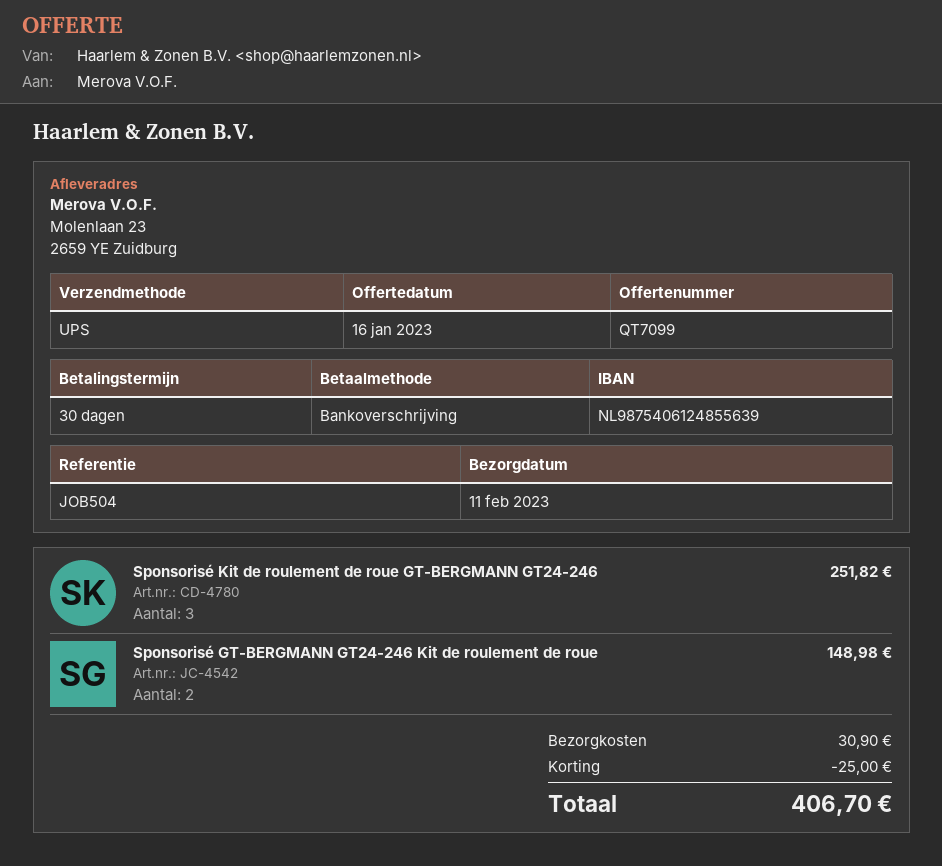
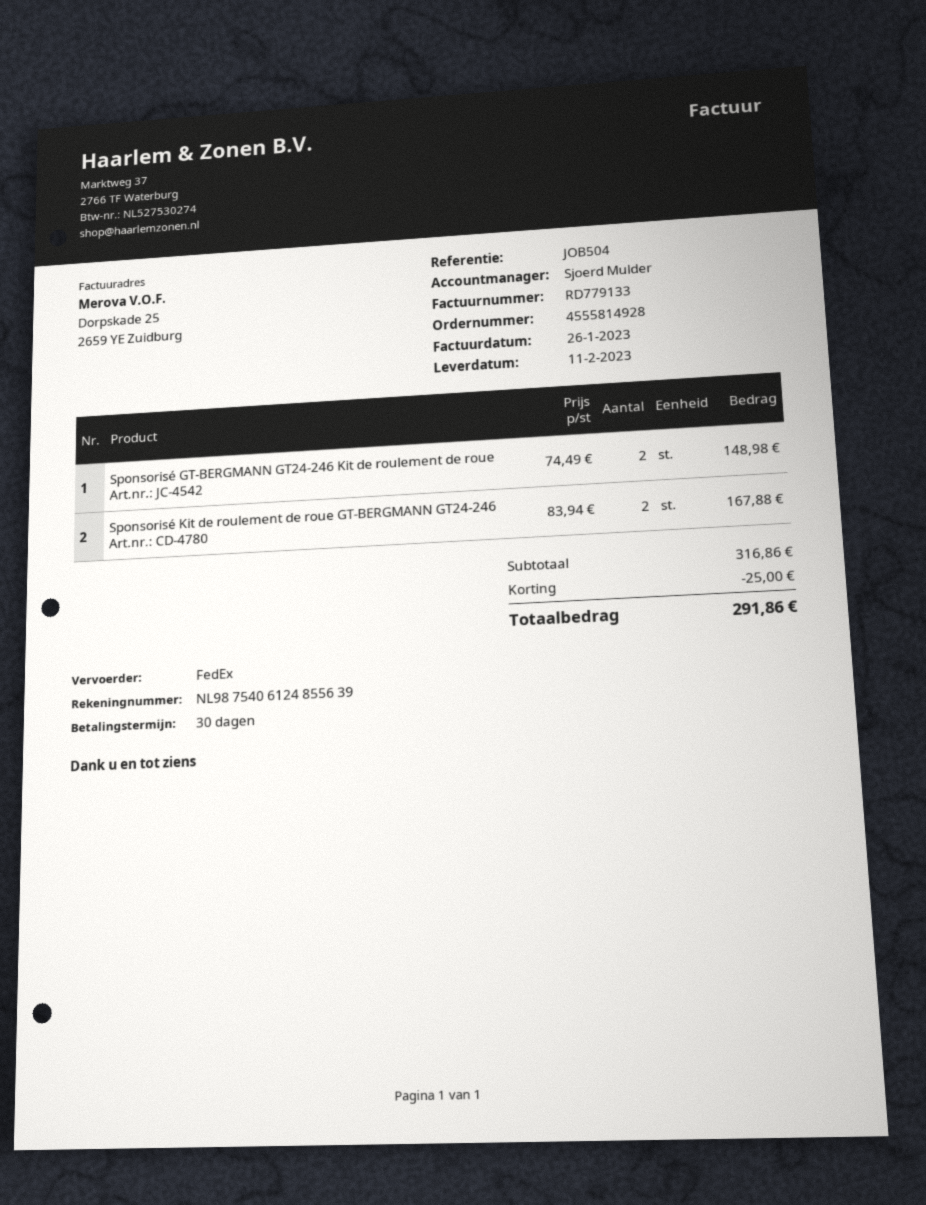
shipping method: UPS -> FedEx
Sponsorisé Kit de roulement de roue GT-BERGMANN GT24-246: 3 for 251.82 -> 2 for 167.88
shipping: 30.90 -> none
total: 406.70 -> 291.86

